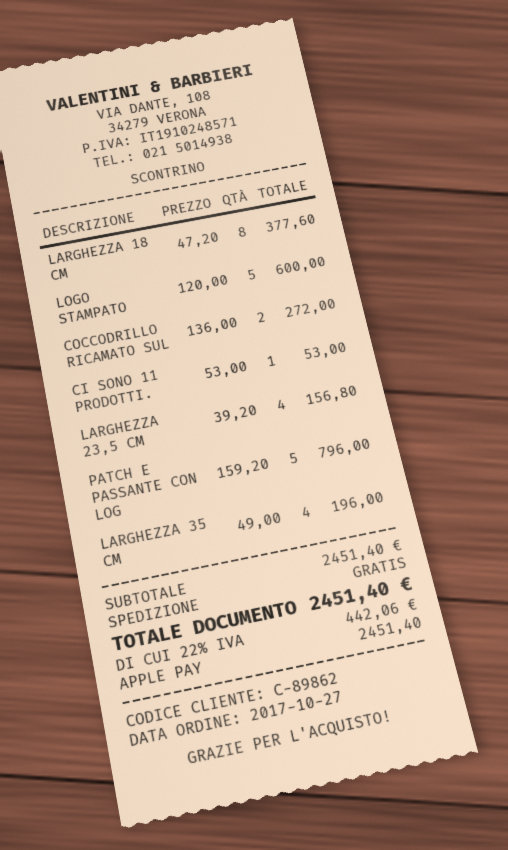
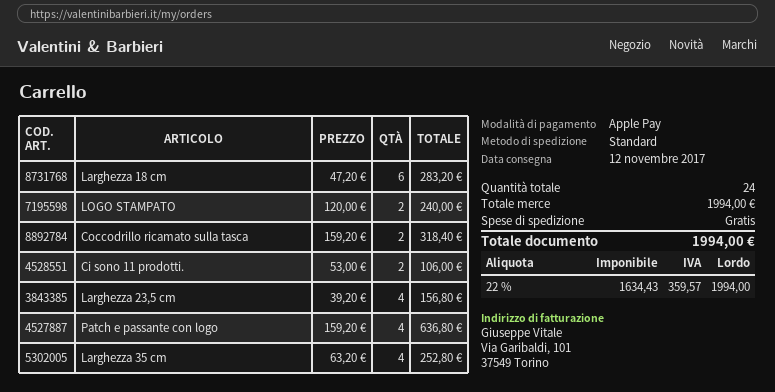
LARGHEZZA 18 CM: 8 x 47.20 = 377.60 -> 6 x 47.20 = 283.20
LOGO STAMPATO: 5 x 120.00 = 600.00 -> 2 x 120.00 = 240.00
COCCODRILLO RICAMATO SUL: 2 x 136.00 = 272.00 -> 2 x 159.20 = 318.40
CI SONO 11 PRODOTTI.: 1 x 53.00 = 53.00 -> 2 x 53.00 = 106.00
PATCH E PASSANTE CON LOG: 5 x 159.20 = 796.00 -> 4 x 159.20 = 636.80
LARGHEZZA 35 CM: 4 x 49.00 = 196.00 -> 4 x 63.20 = 252.80
subtotal: 2451.40 -> 1994.00
tax: 22% = 442.06 -> 22% = 359.57
total: 2451.40 -> 1994.00

